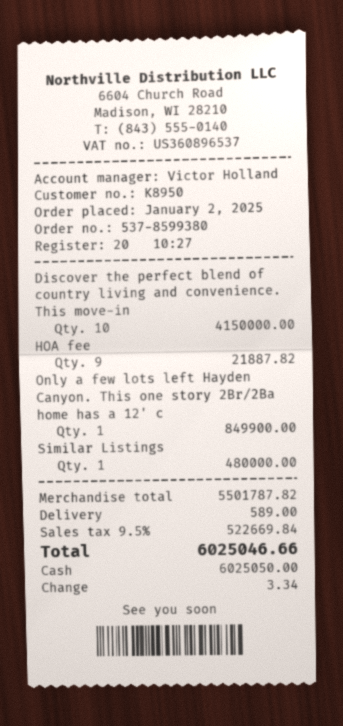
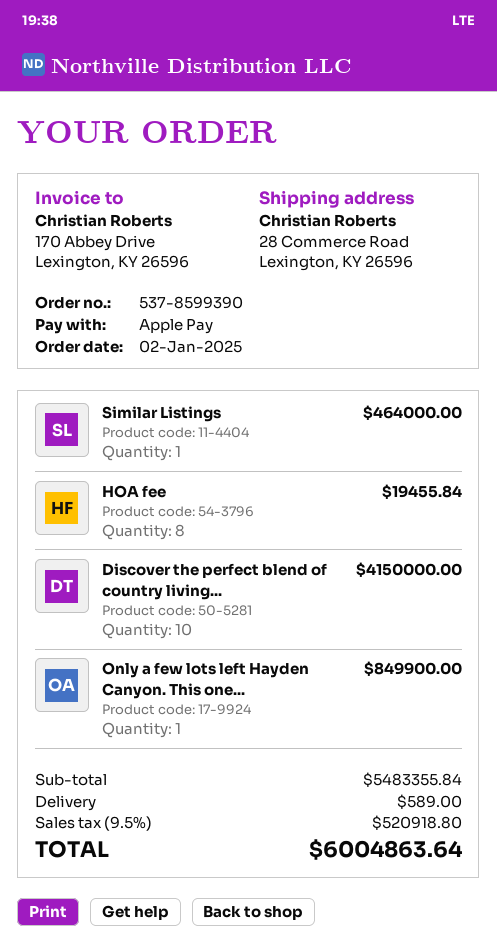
order number: 537-8599380 -> 537-8599390
payment method: cash -> Apple Pay
HOA fee: 9 for 21887.82 -> 8 for 19455.84
Similar Listings: 1 for 480000.00 -> 1 for 464000.00
subtotal: 5501787.82 -> 5483355.84
tax: 9.5% = 522669.84 -> 9.5% = 520918.80
total: 6025046.66 -> 6004863.64

